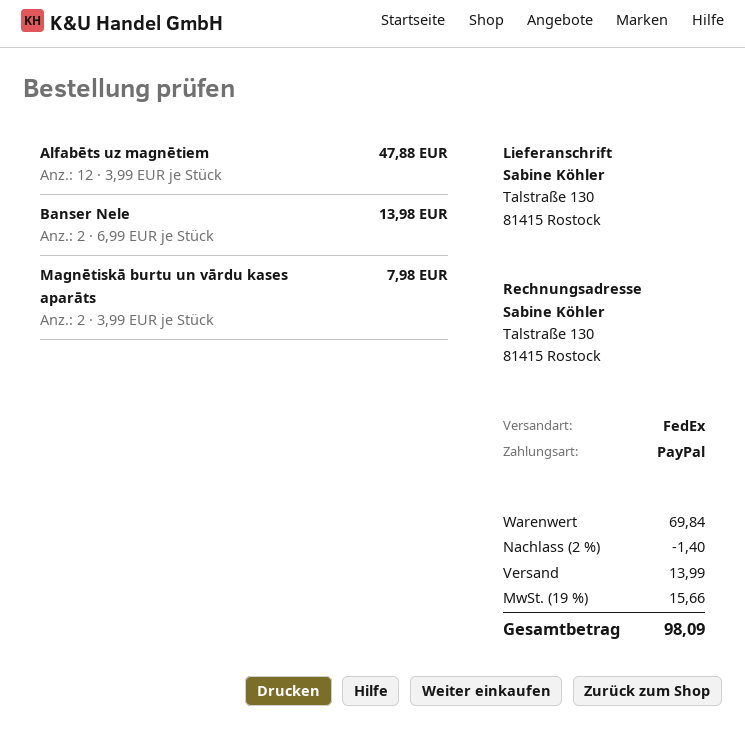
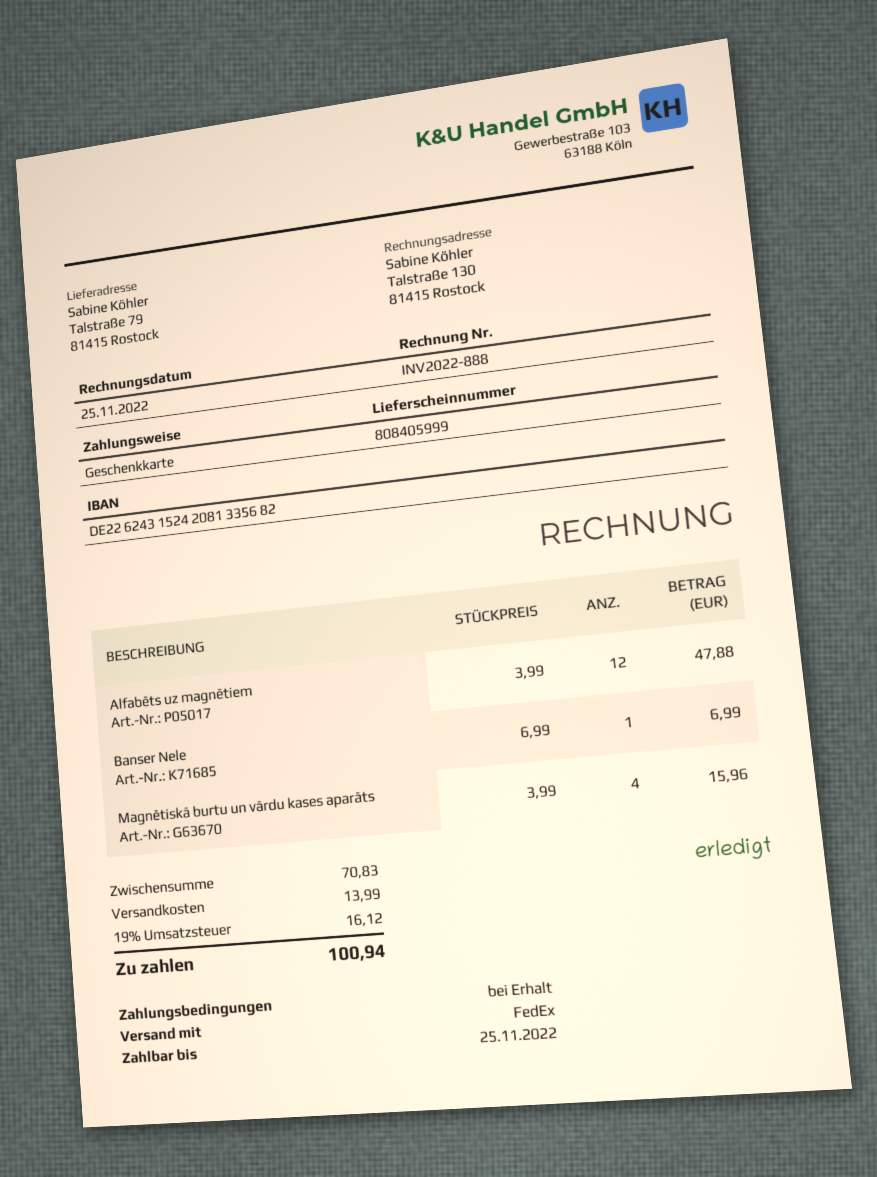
payment method: PayPal -> gift card
ship to: Talstraße 130, 81415 Rostock -> Talstraße 79, 81415 Rostock
Banser Nele: 2 x 6.99 = 13.98 -> 1 x 6.99 = 6.99
Magnētiskā burtu un vārdu kases aparāts: 2 x 3.99 = 7.98 -> 4 x 3.99 = 15.96
subtotal: 69.84 -> 70.83
discount: 2% = 1.40 -> none
tax: 19% = 15.66 -> 19% = 16.12
total: 98.09 -> 100.94

